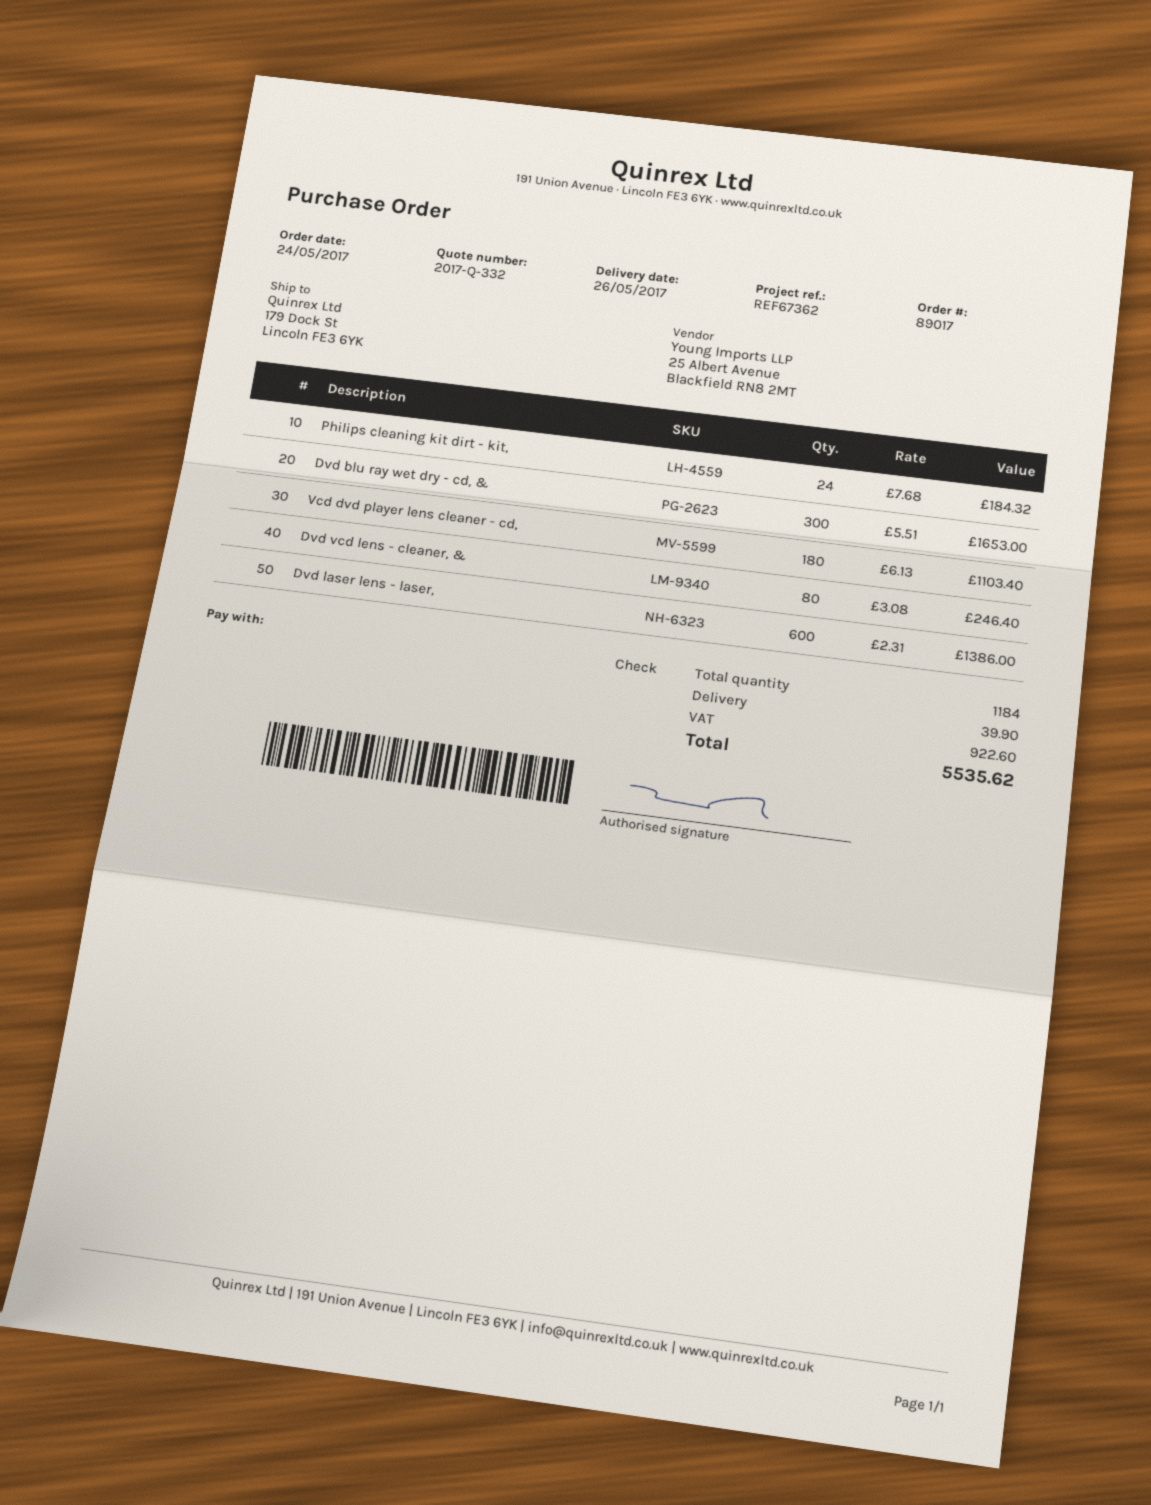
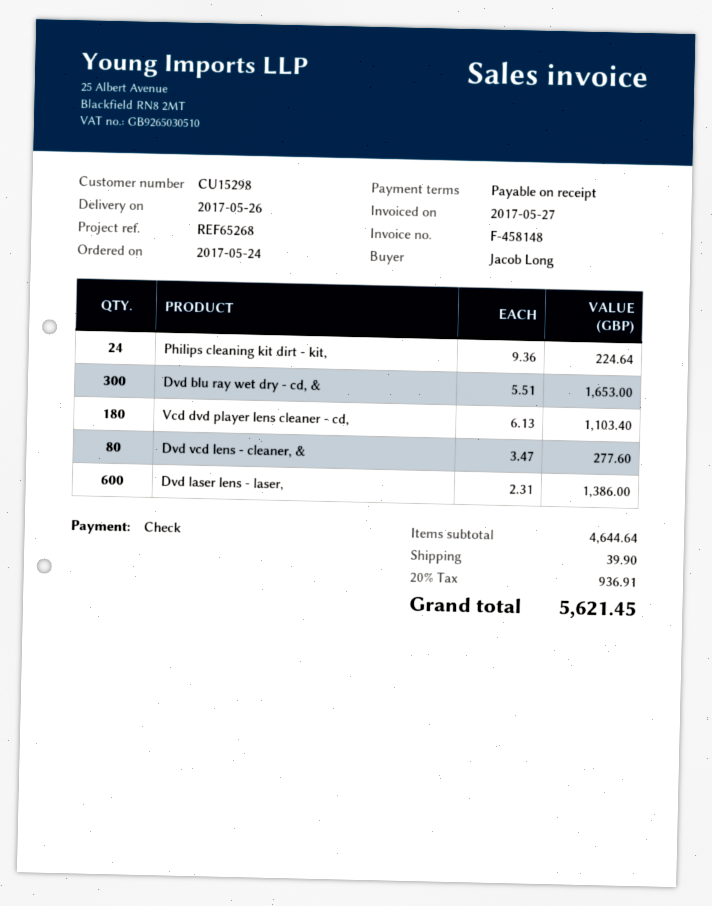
reference: REF67362 -> REF65268
Philips cleaning kit dirt - kit,: 24 x 7.68 = 184.32 -> 24 x 9.36 = 224.64
Dvd vcd lens - cleaner, &: 80 x 3.08 = 246.40 -> 80 x 3.47 = 277.60
tax: 922.60 -> 936.91
total: 5535.62 -> 5621.45

